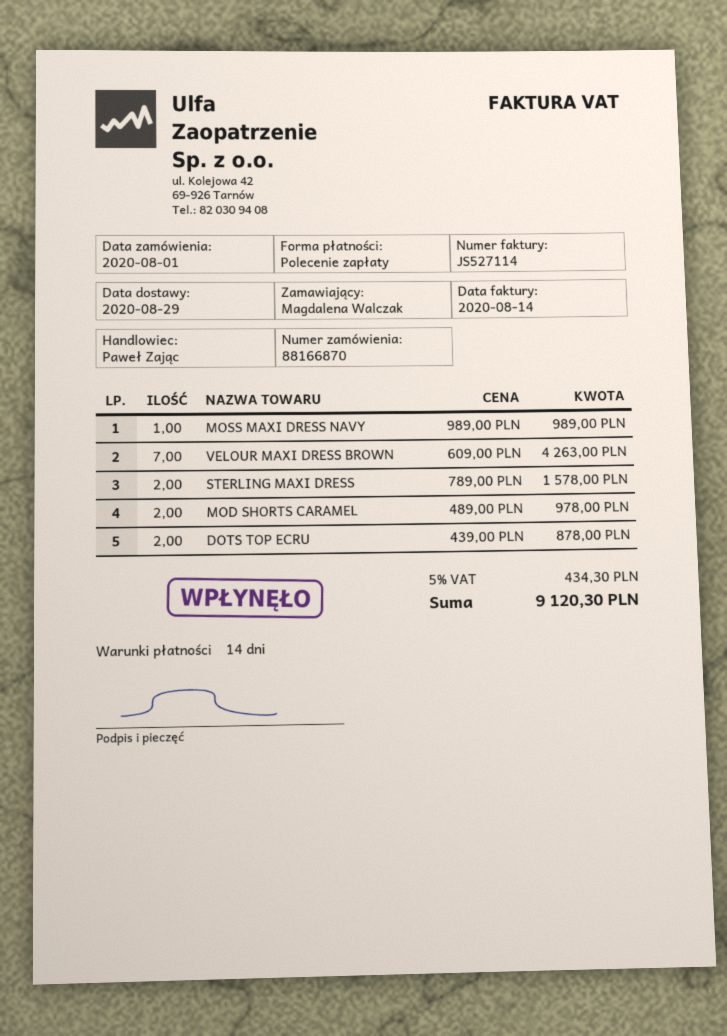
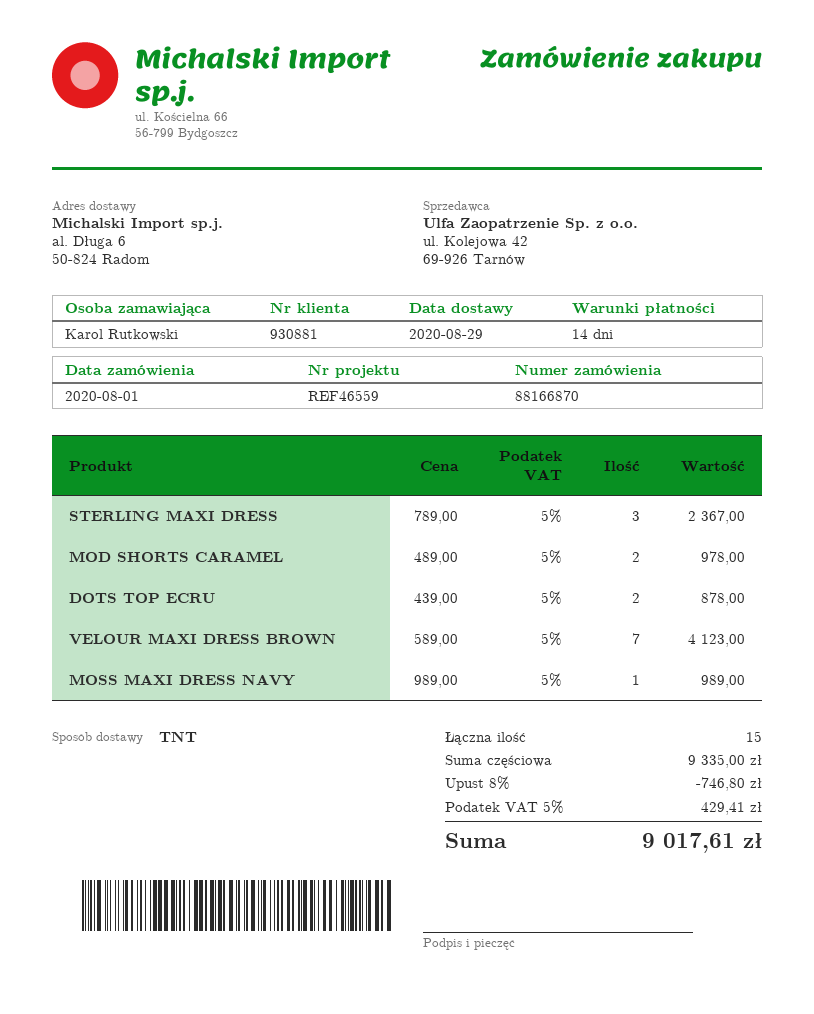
ordered by: Magdalena Walczak -> Karol Rutkowski
VELOUR MAXI DRESS BROWN: 7 x 609.00 = 4263.00 -> 7 x 589.00 = 4123.00
STERLING MAXI DRESS: 2 x 789.00 = 1578.00 -> 3 x 789.00 = 2367.00
discount: none -> 8% = 746.80
tax: 5% = 434.30 -> 5% = 429.41
total: 9120.30 -> 9017.61

